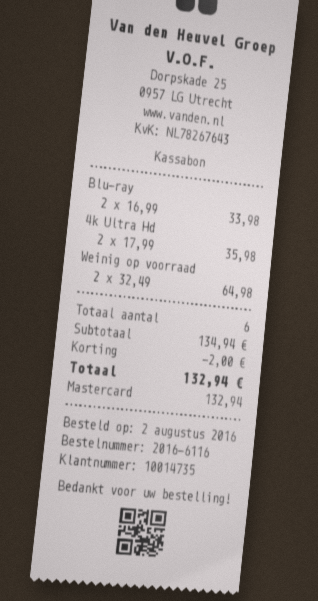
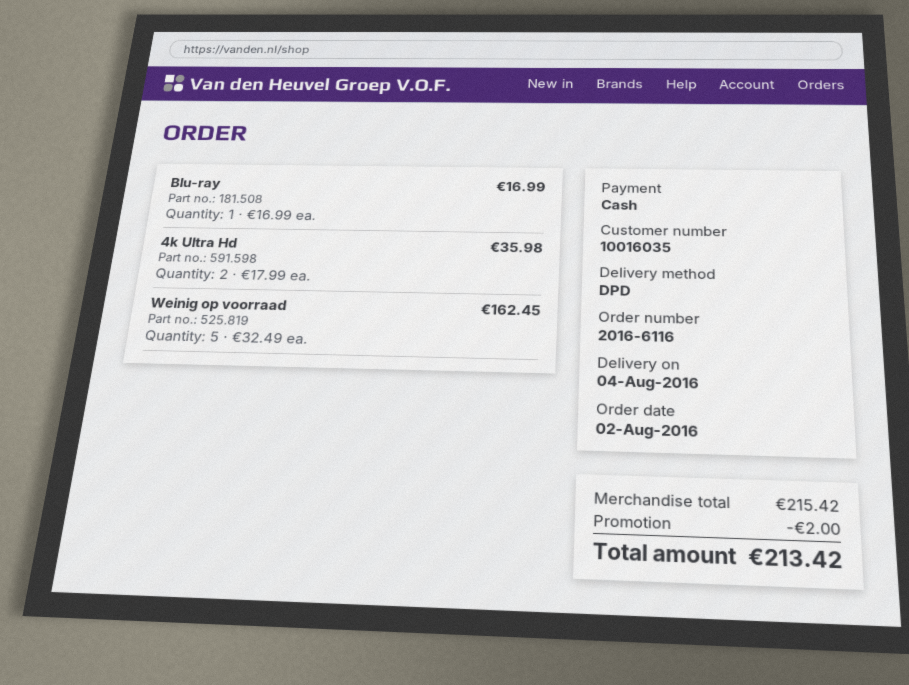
customer number: 10014735 -> 10016035
payment method: Mastercard -> cash
Blu-ray: 2 x 16.99 = 33.98 -> 1 x 16.99 = 16.99
Weinig op voorraad: 2 x 32.49 = 64.98 -> 5 x 32.49 = 162.45
subtotal: 134.94 -> 215.42
total: 132.94 -> 213.42

